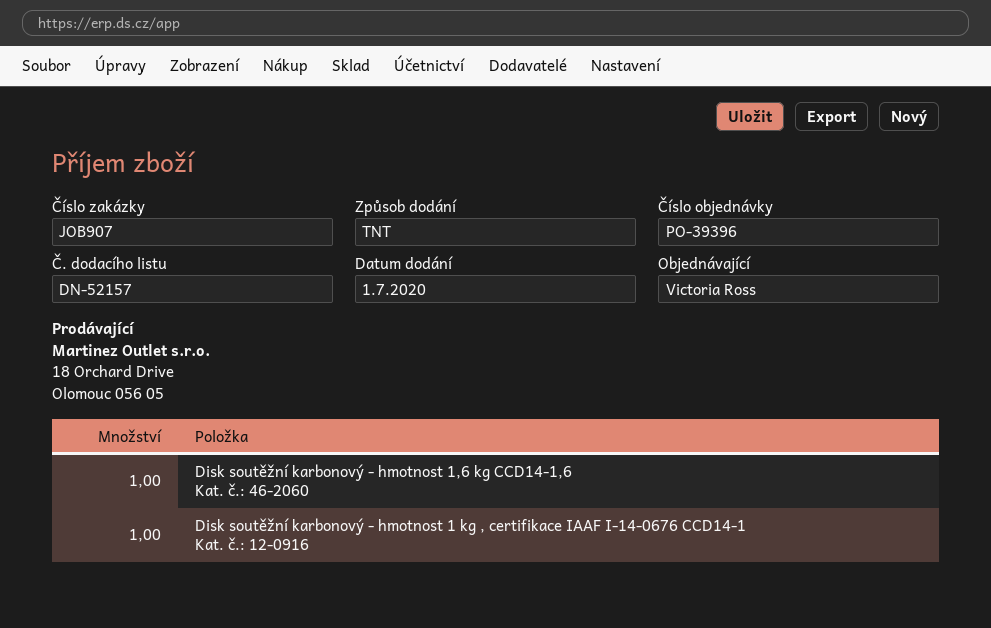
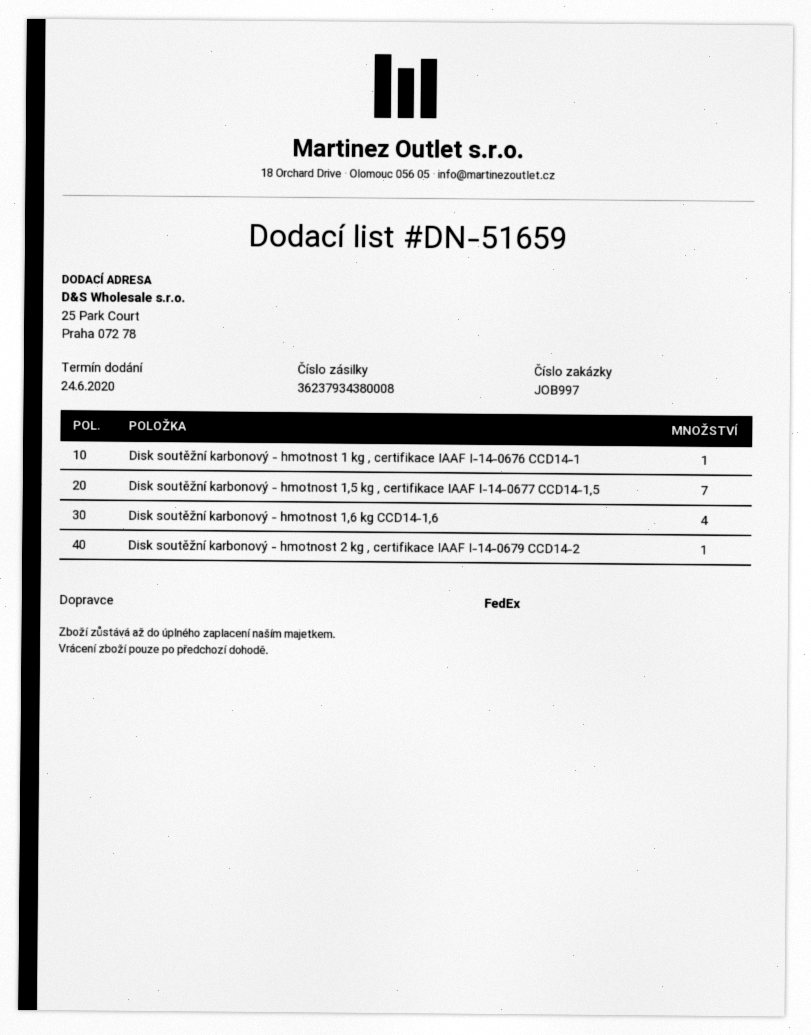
delivery note number: DN-52157 -> DN-51659
delivery date: 2020-07-01 -> 2020-06-24
reference: JOB907 -> JOB997
shipping method: TNT -> FedEx
Disk soutěžní karbonový - hmotnost 1,6 kg CCD14-1,6: 1 -> 4
Disk soutěžní karbonový - hmotnost 1,5 kg , certifikace IAAF I-14-0677 CCD14-1,5: none -> 7
Disk soutěžní karbonový - hmotnost 2 kg , certifikace IAAF I-14-0679 CCD14-2: none -> 1

